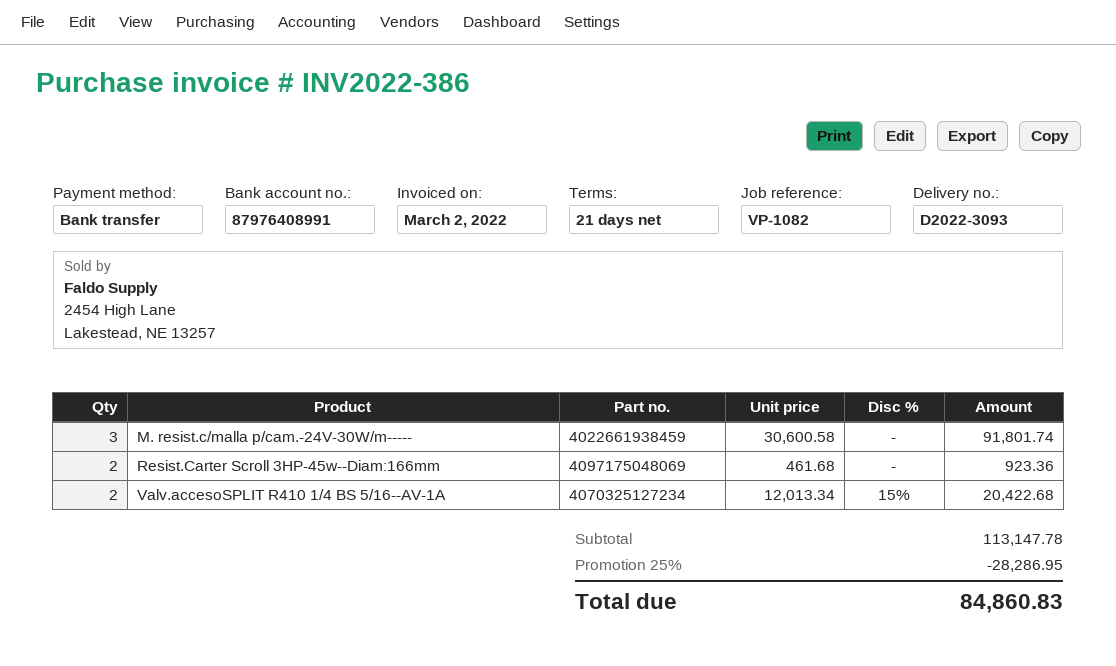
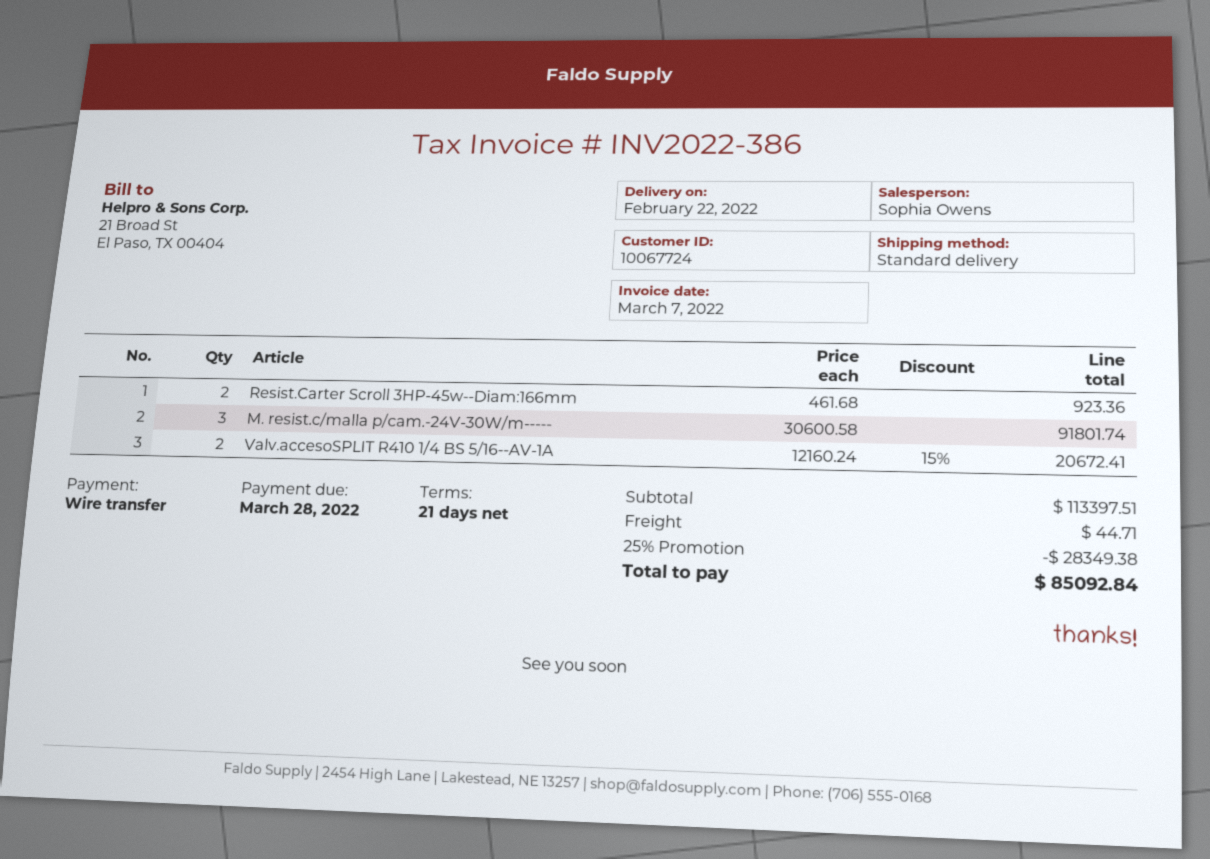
invoice date: 2022-03-02 -> 2022-03-07
Valv.accesoSPLIT R410 1/4 BS 5/16--AV-1A: 2 x 12013.34 - 15% = 20422.68 -> 2 x 12160.24 - 15% = 20672.41
subtotal: 113147.78 -> 113397.51
discount: 25% = 28286.95 -> 25% = 28349.38
shipping: none -> 44.71
total: 84860.83 -> 85092.84

